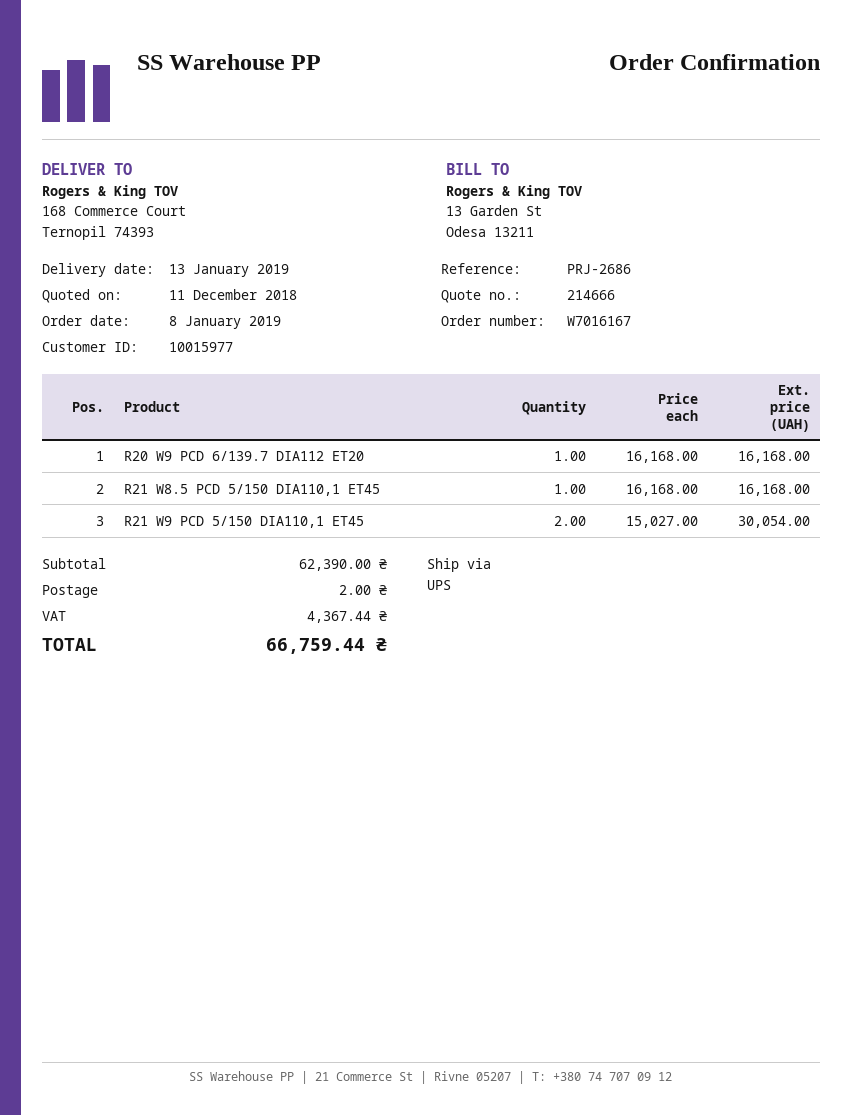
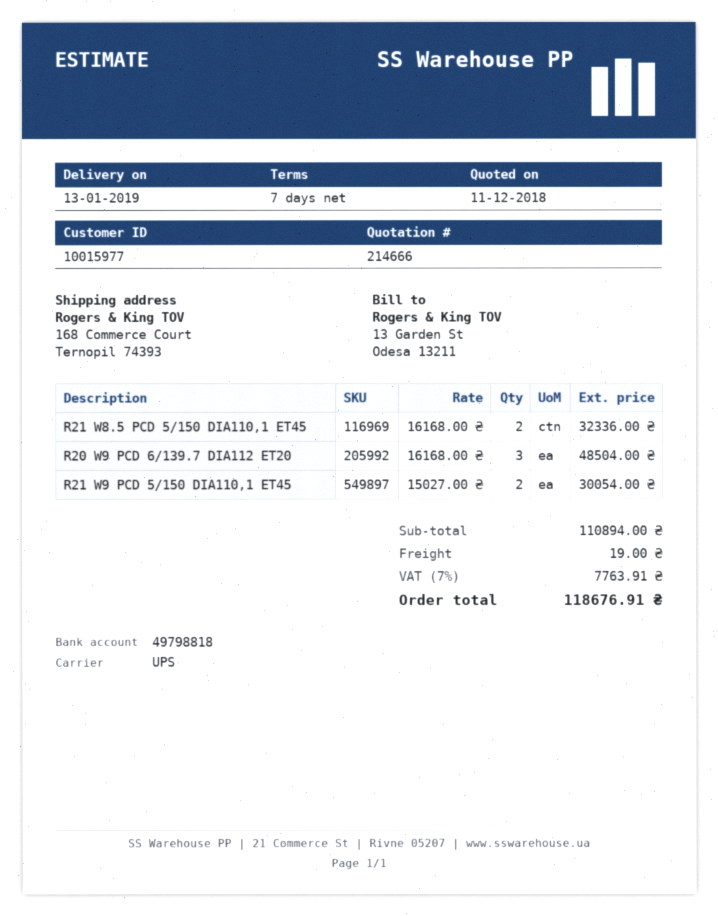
R20 W9 PCD 6/139.7 DIA112 ET20: 1 x 16168.00 = 16168.00 -> 3 x 16168.00 = 48504.00
R21 W8.5 PCD 5/150 DIA110,1 ET45: 1 x 16168.00 = 16168.00 -> 2 x 16168.00 = 32336.00
subtotal: 62390.00 -> 110894.00
shipping: 2.00 -> 19.00
tax: 4367.44 -> 7763.91
total: 66759.44 -> 118676.91

